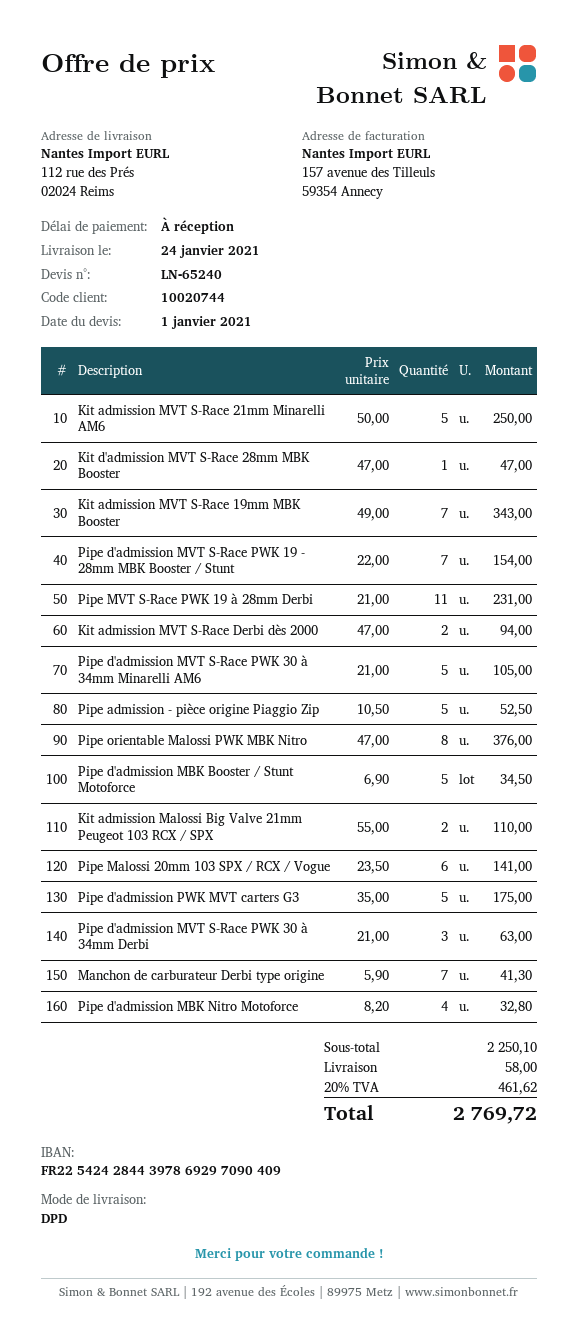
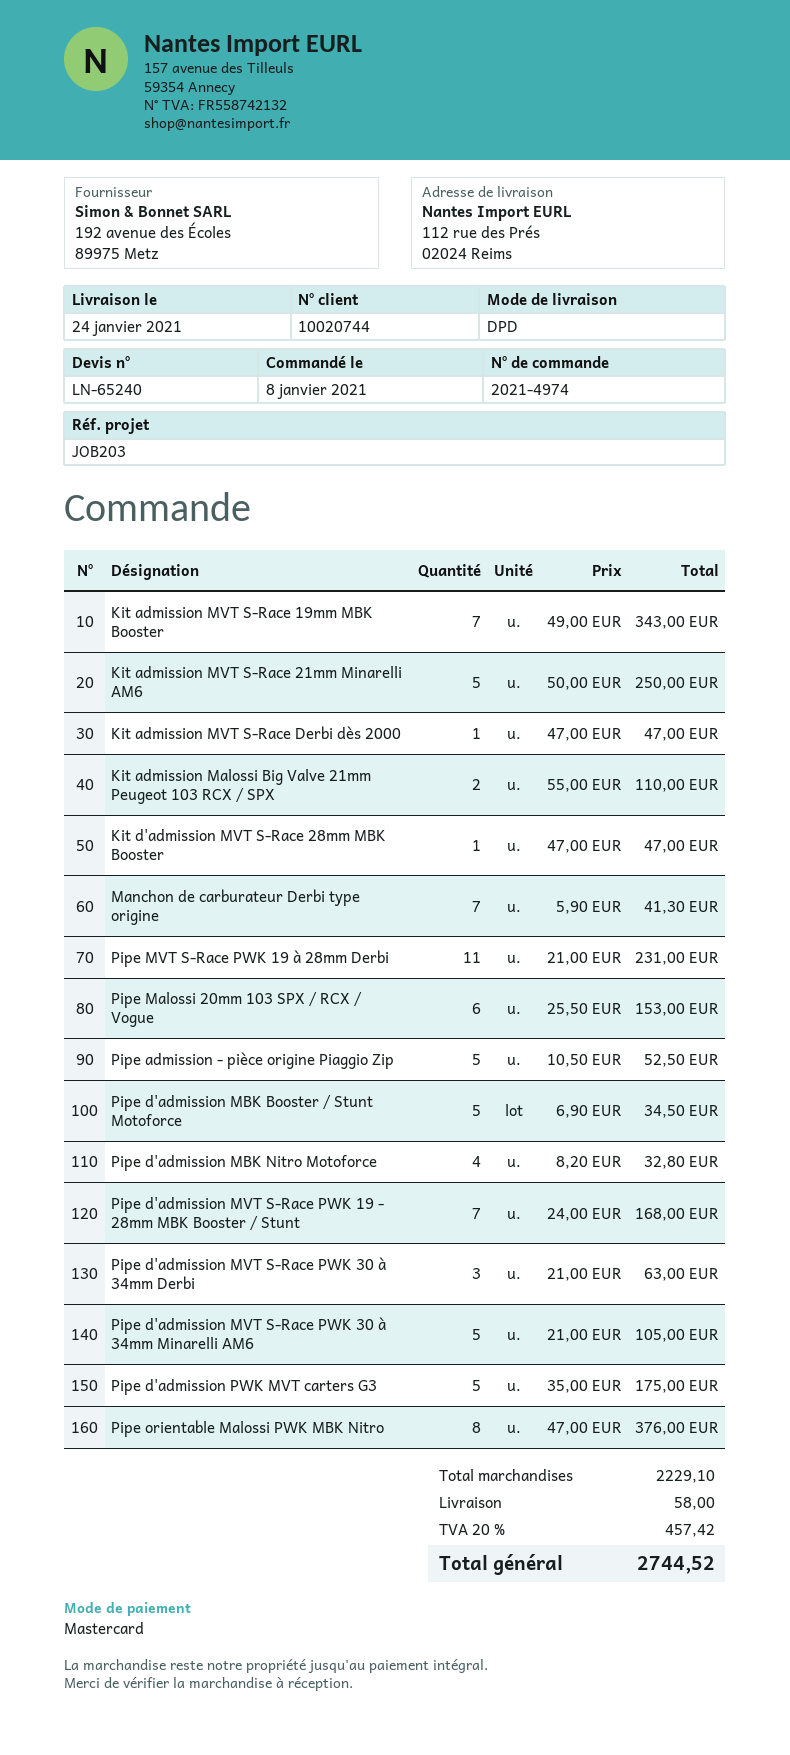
Pipe d'admission MVT S-Race PWK 19 - 28mm MBK Booster / Stunt: 7 x 22.00 = 154.00 -> 7 x 24.00 = 168.00
Kit admission MVT S-Race Derbi dès 2000: 2 x 47.00 = 94.00 -> 1 x 47.00 = 47.00
Pipe Malossi 20mm 103 SPX / RCX / Vogue: 6 x 23.50 = 141.00 -> 6 x 25.50 = 153.00
subtotal: 2250.10 -> 2229.10
tax: 20% = 461.62 -> 20% = 457.42
total: 2769.72 -> 2744.52

